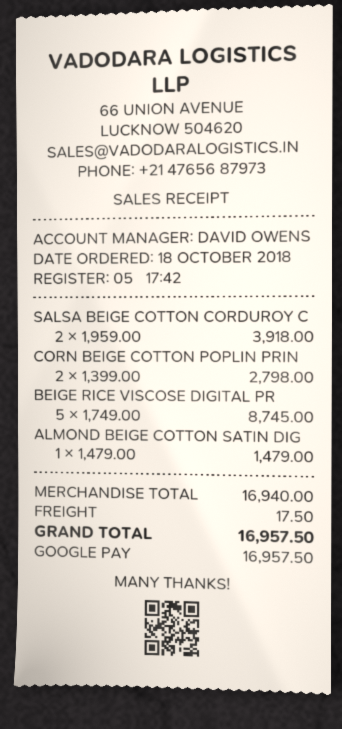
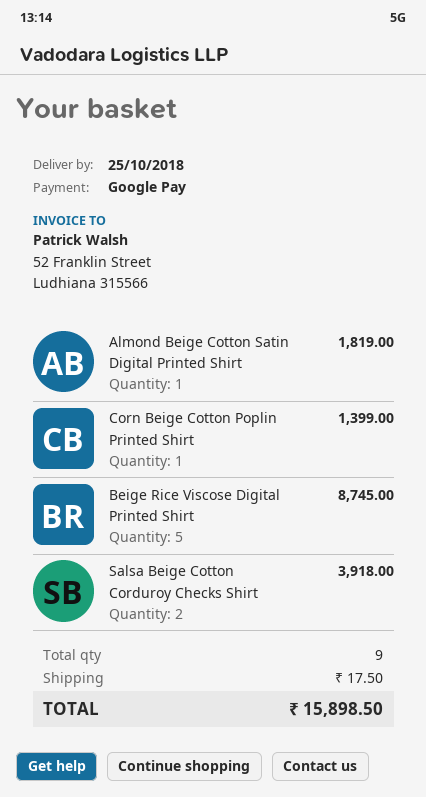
CORN BEIGE COTTON POPLIN PRIN: 2 for 2798.00 -> 1 for 1399.00
ALMOND BEIGE COTTON SATIN DIG: 1 for 1479.00 -> 1 for 1819.00
total: 16957.50 -> 15898.50

